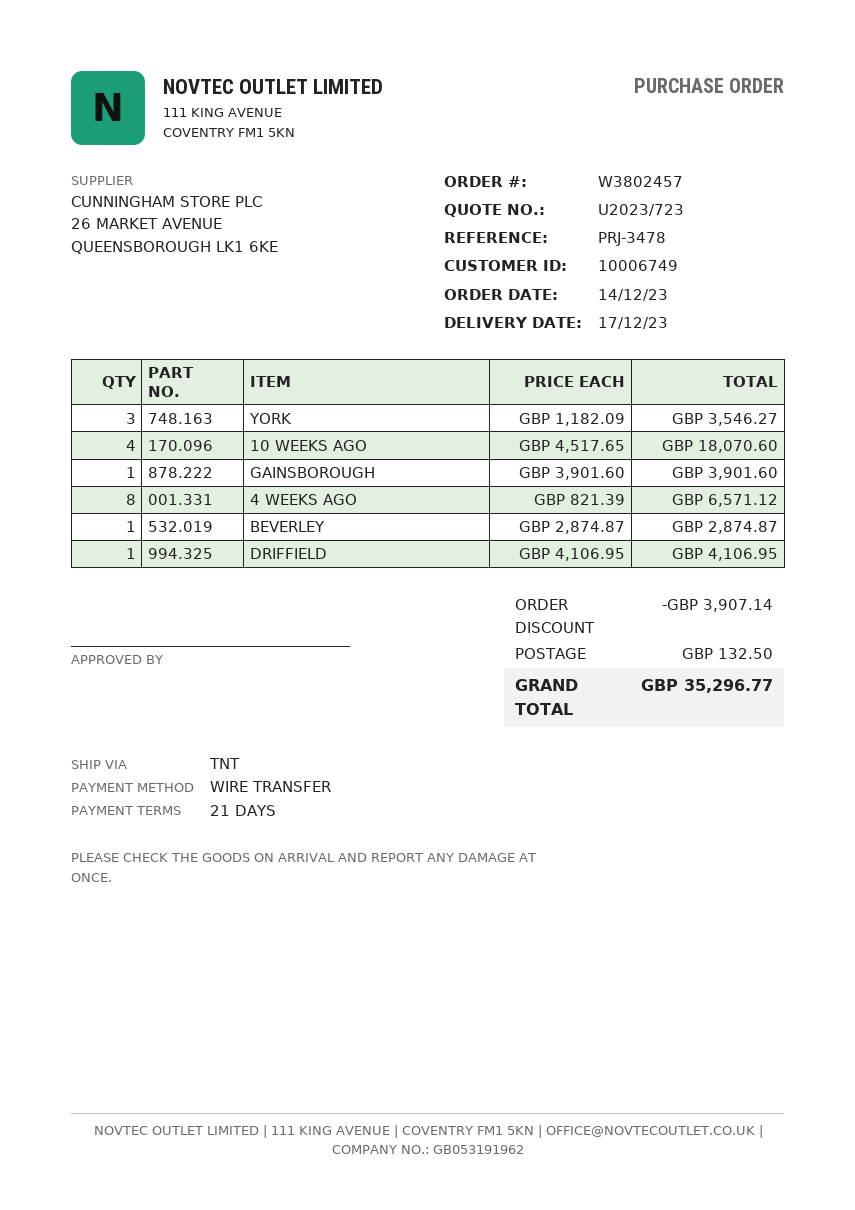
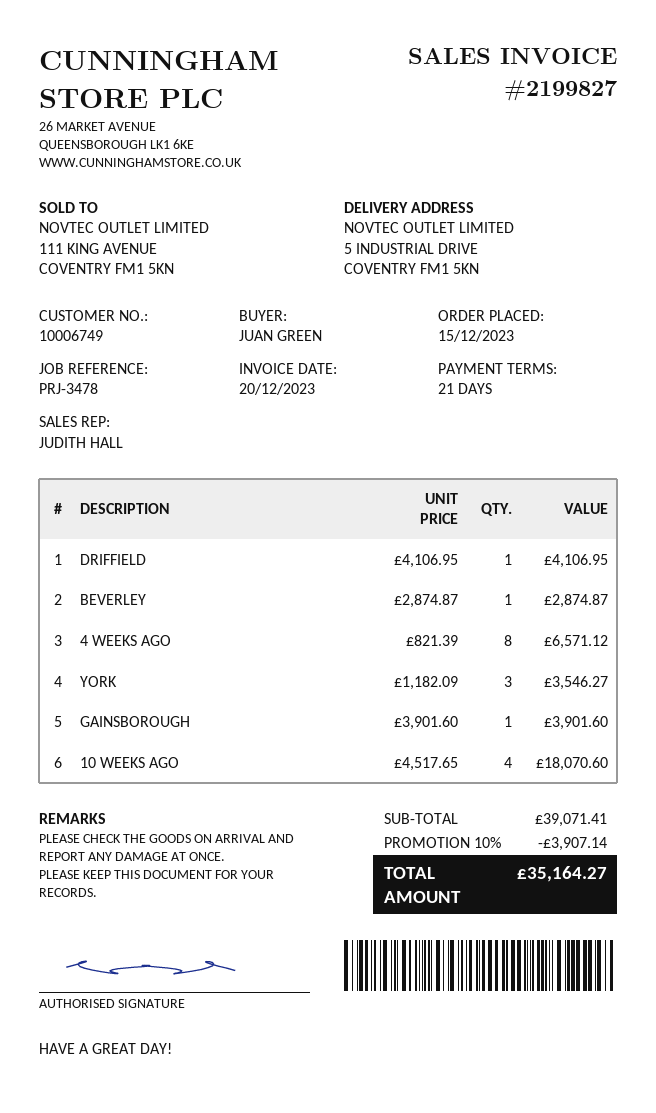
order date: 2023-12-14 -> 2023-12-15
shipping: 132.50 -> none
total: 35296.77 -> 35164.27

